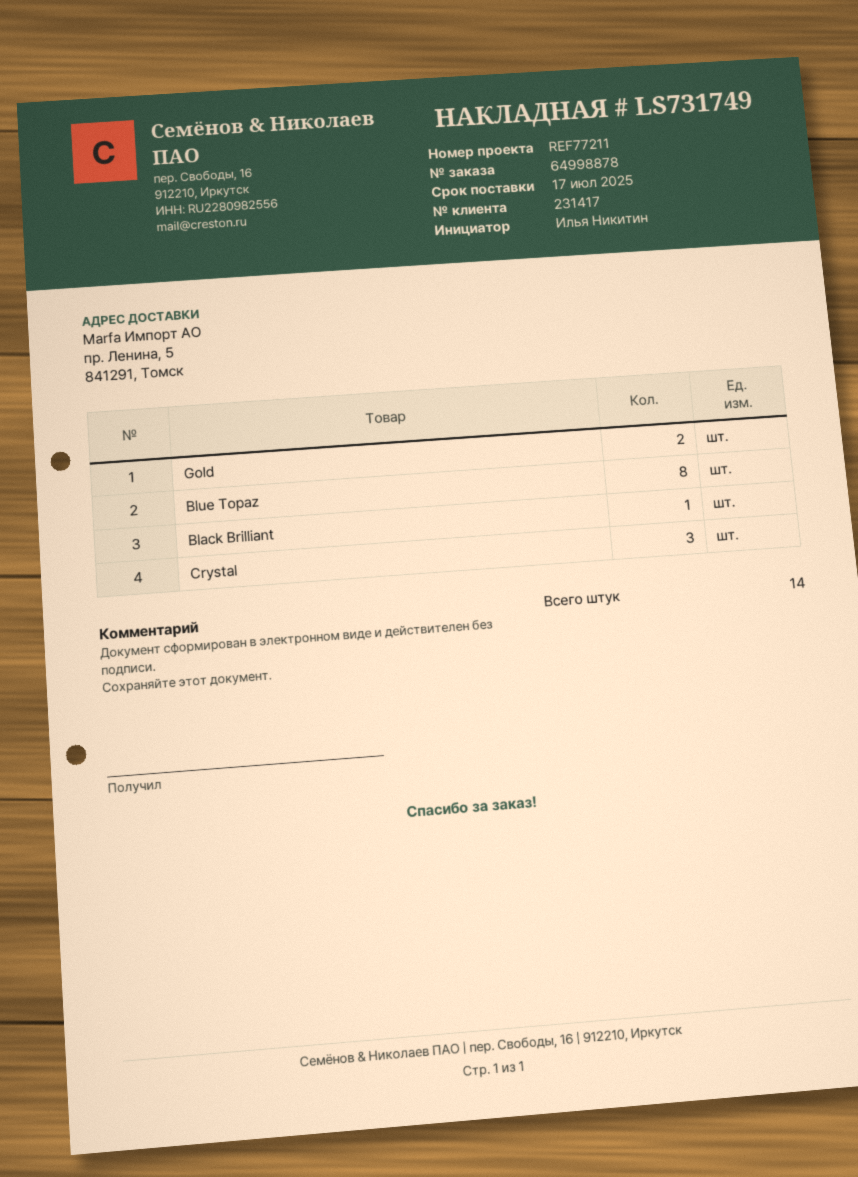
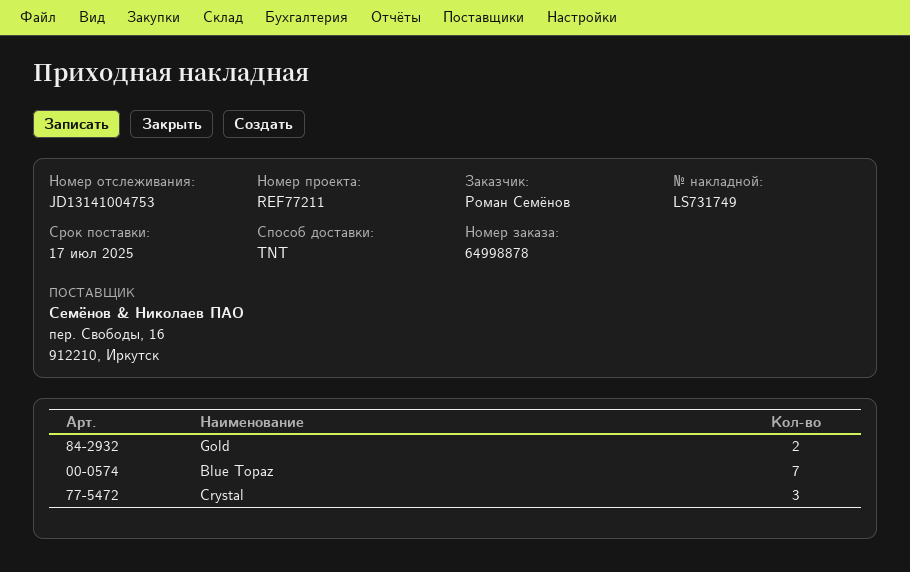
ordered by: Илья Никитин -> Роман Семёнов
Blue Topaz: 8 -> 7
Black Brilliant: 1 -> none

